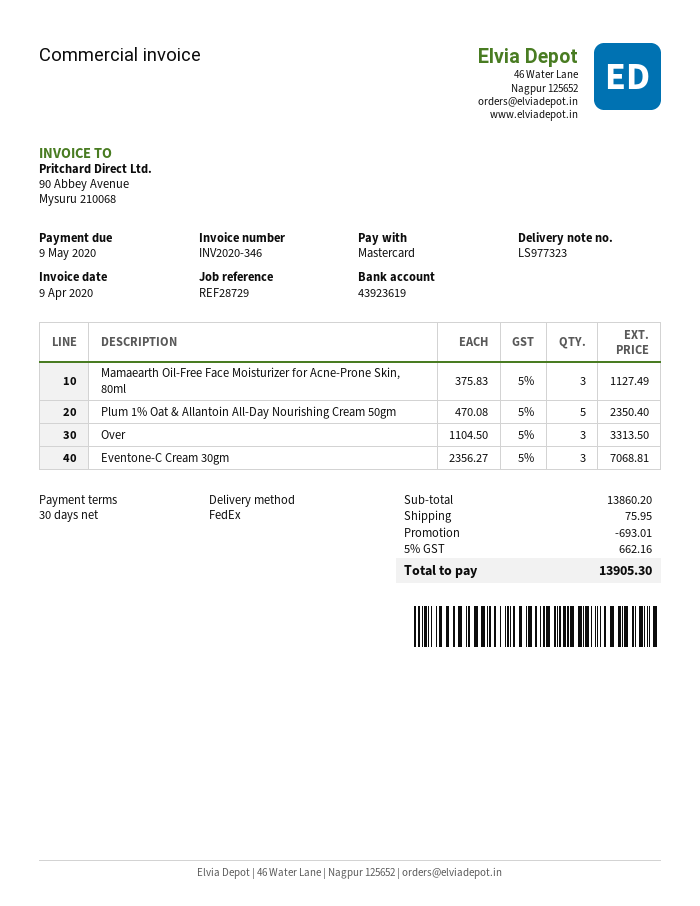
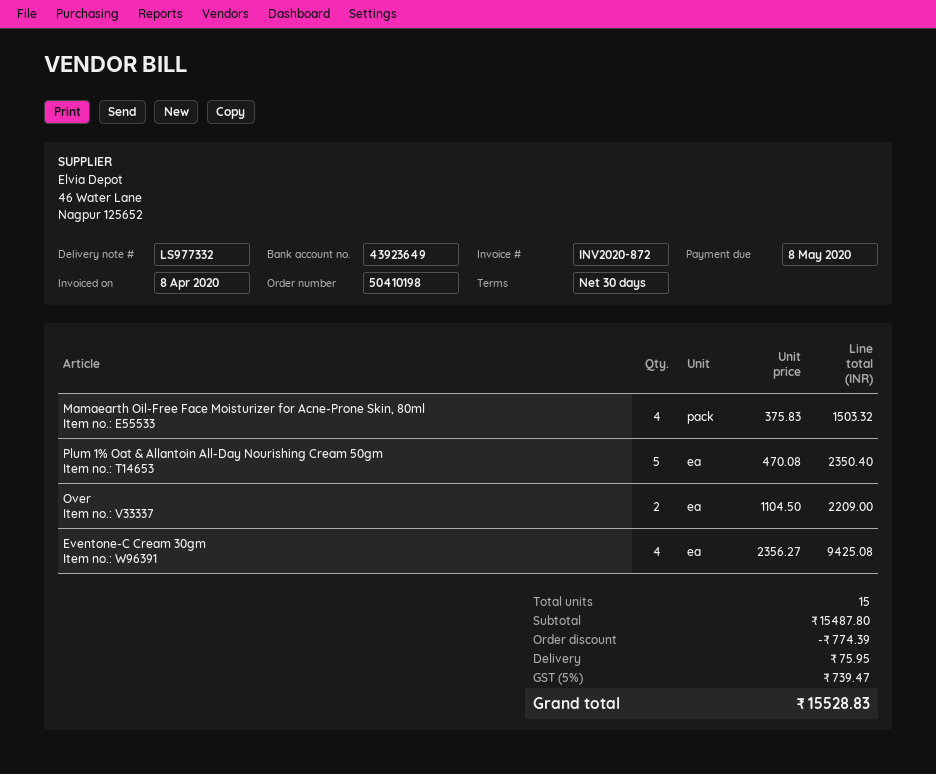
delivery note number: LS977323 -> LS977332
invoice number: INV2020-346 -> INV2020-872
invoice date: 2020-04-09 -> 2020-04-08
due date: 2020-05-09 -> 2020-05-08
bank account: 43923619 -> 43923649
Mamaearth Oil-Free Face Moisturizer for Acne-Prone Skin, 80ml: 3 x 375.83 = 1127.49 -> 4 x 375.83 = 1503.32
Over: 3 x 1104.50 = 3313.50 -> 2 x 1104.50 = 2209.00
Eventone-C Cream 30gm: 3 x 2356.27 = 7068.81 -> 4 x 2356.27 = 9425.08
subtotal: 13860.20 -> 15487.80
discount: 693.01 -> 774.39
tax: 5% = 662.16 -> 5% = 739.47
total: 13905.30 -> 15528.83

